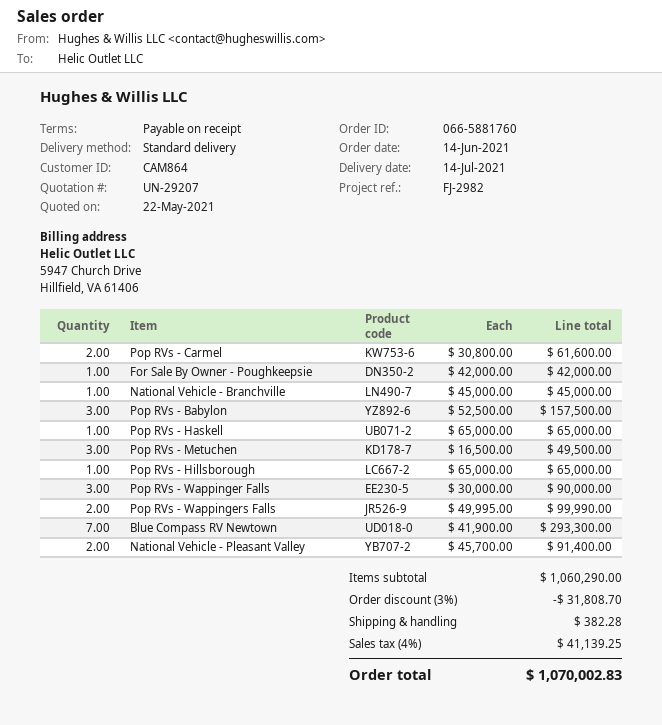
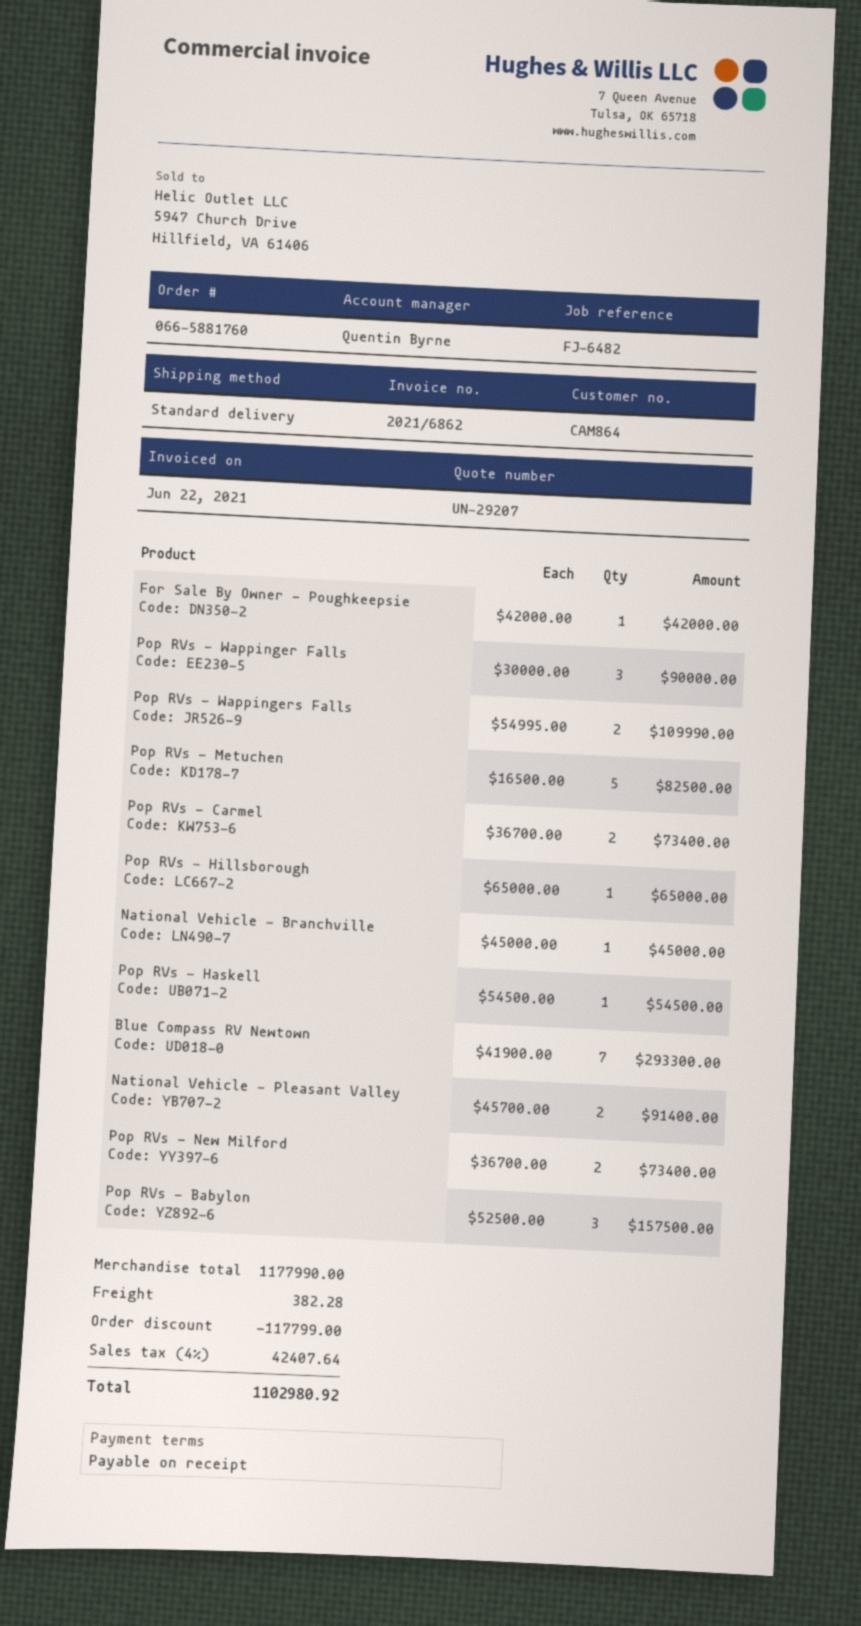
reference: FJ-2982 -> FJ-6482
Pop RVs - Carmel: 2 x 30800.00 = 61600.00 -> 2 x 36700.00 = 73400.00
Pop RVs - Haskell: 1 x 65000.00 = 65000.00 -> 1 x 54500.00 = 54500.00
Pop RVs - Metuchen: 3 x 16500.00 = 49500.00 -> 5 x 16500.00 = 82500.00
Pop RVs - Wappingers Falls: 2 x 49995.00 = 99990.00 -> 2 x 54995.00 = 109990.00
Pop RVs - New Milford: none -> 2 x 36700.00 = 73400.00
subtotal: 1060290.00 -> 1177990.00
discount: 31808.70 -> 117799.00
tax: 4% = 41139.25 -> 4% = 42407.64
total: 1070002.83 -> 1102980.92

